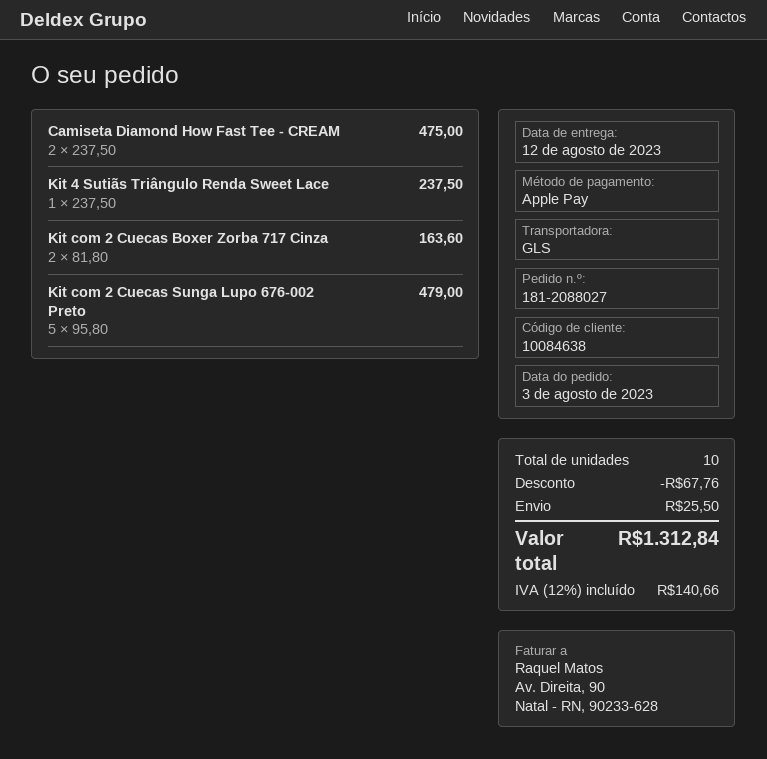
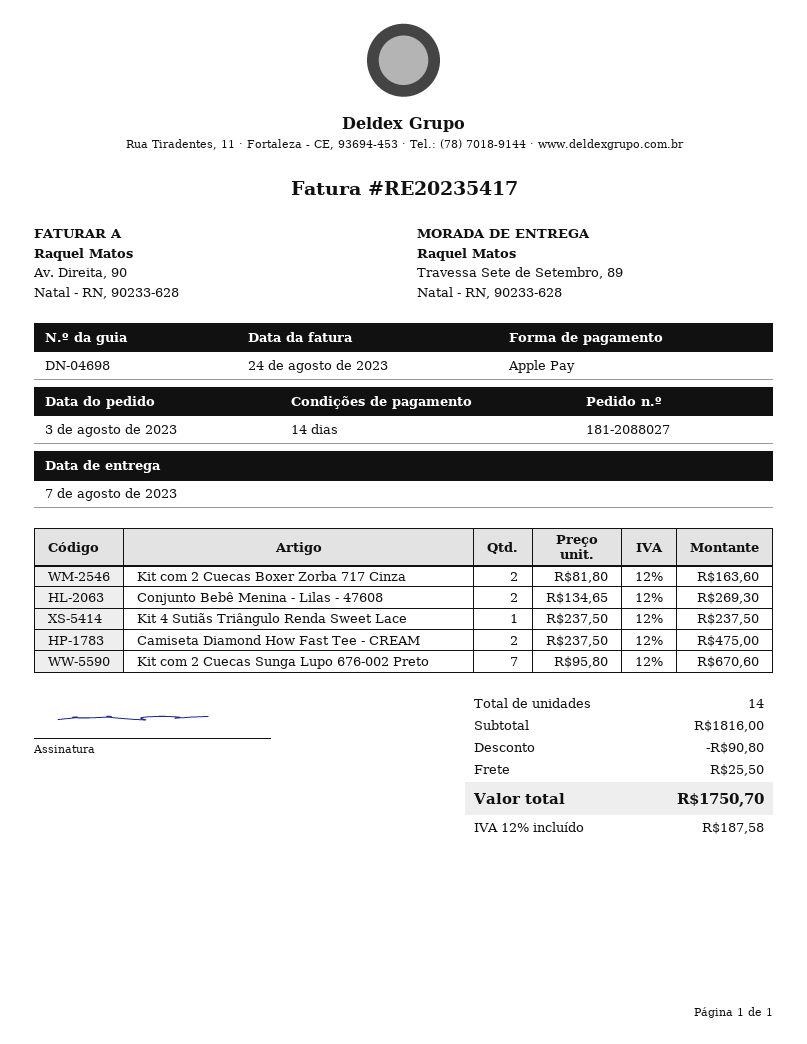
delivery date: 2023-08-12 -> 2023-08-07
Kit com 2 Cuecas Sunga Lupo 676-002 Preto: 5 x 95.80 = 479.00 -> 7 x 95.80 = 670.60
Conjunto Bebê Menina - Lilas - 47608: none -> 2 x 134.65 = 269.30
total quantity: 10 -> 14
discount: 67.76 -> 90.80
tax: 12% = 140.66 -> 12% = 187.58
total: 1312.84 -> 1750.70

